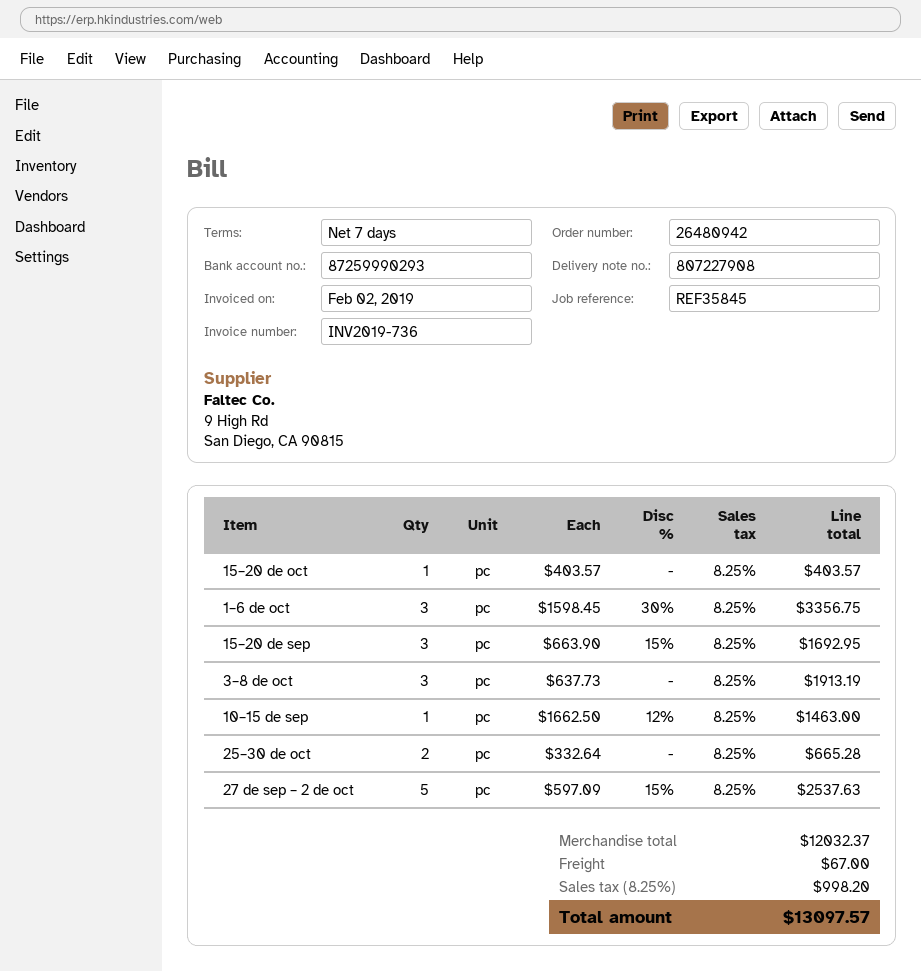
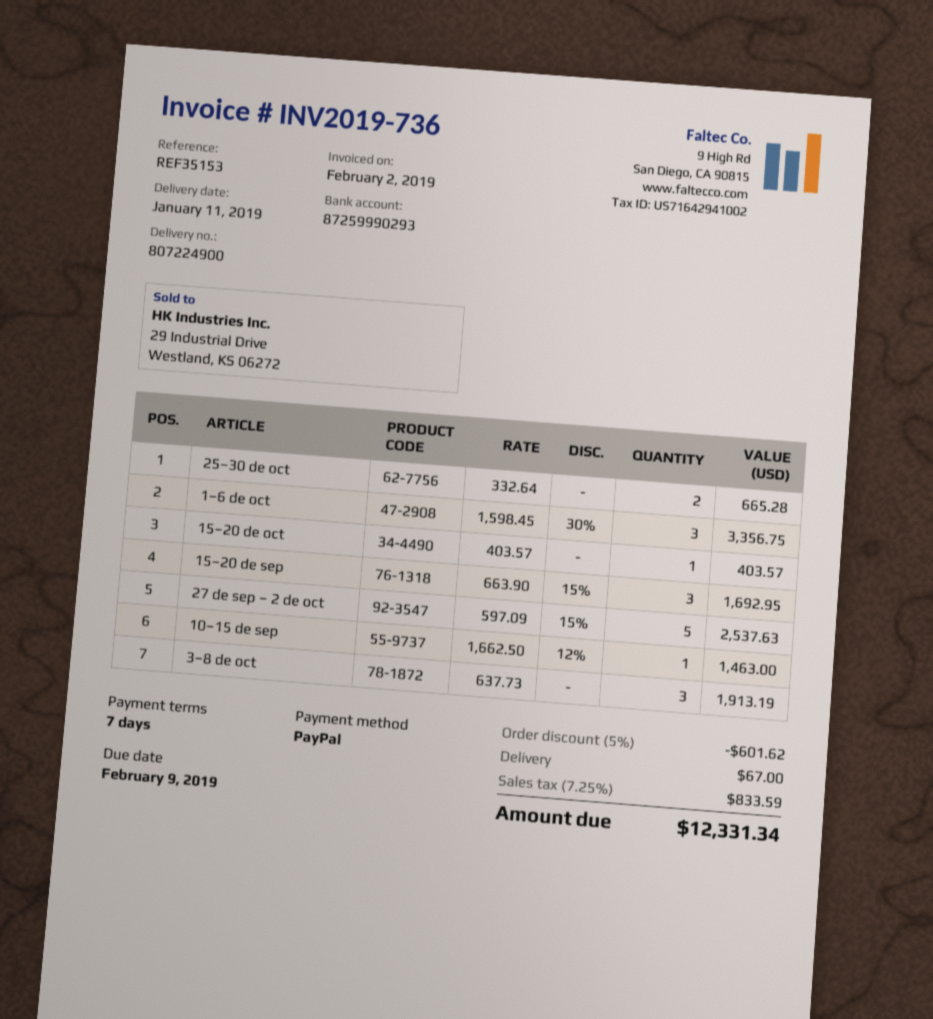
delivery note number: 807227908 -> 807224900
reference: REF35845 -> REF35153
discount: none -> 5% = 601.62
tax: 8.25% = 998.20 -> 7.25% = 833.59
total: 13097.57 -> 12331.34

